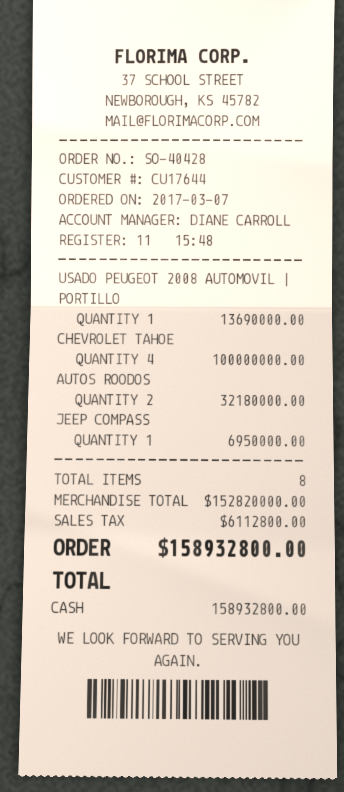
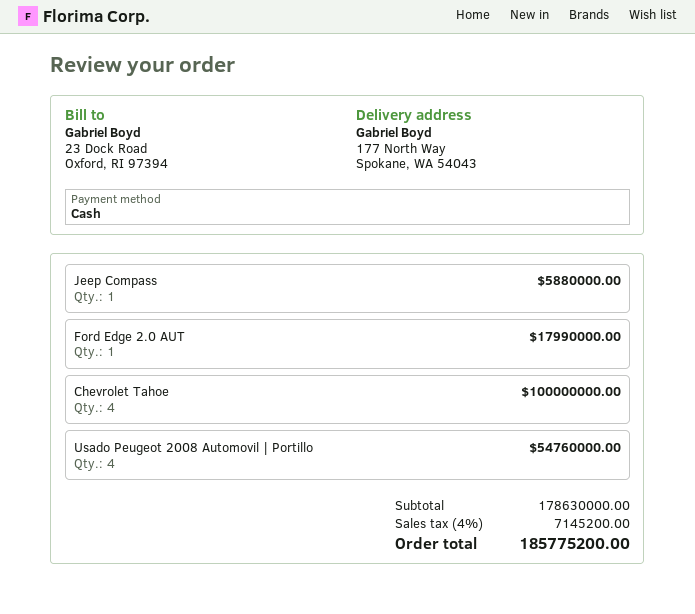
USADO PEUGEOT 2008 AUTOMOVIL | PORTILLO: 1 for 13690000.00 -> 4 for 54760000.00
AUTOS ROODOS: 2 for 32180000.00 -> none
JEEP COMPASS: 1 for 6950000.00 -> 1 for 5880000.00
Ford Edge 2.0 AUT: none -> 1 for 17990000.00
subtotal: 152820000.00 -> 178630000.00
tax: 6112800.00 -> 7145200.00
total: 158932800.00 -> 185775200.00

